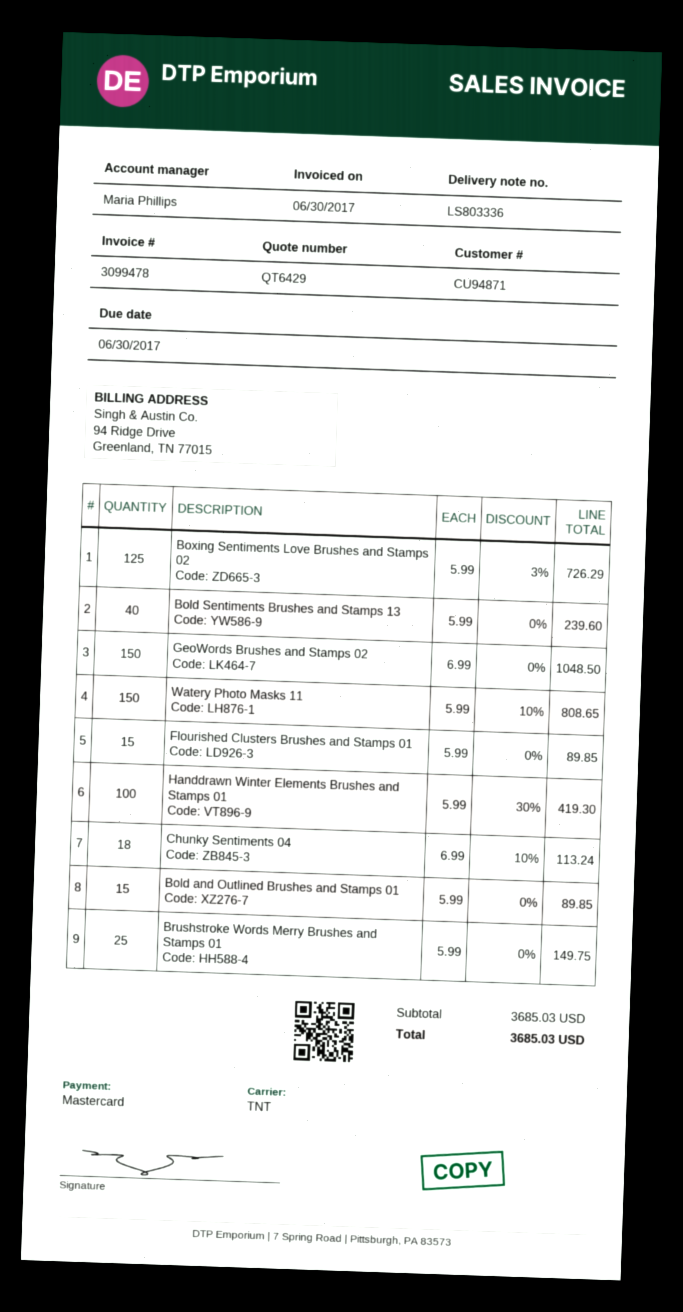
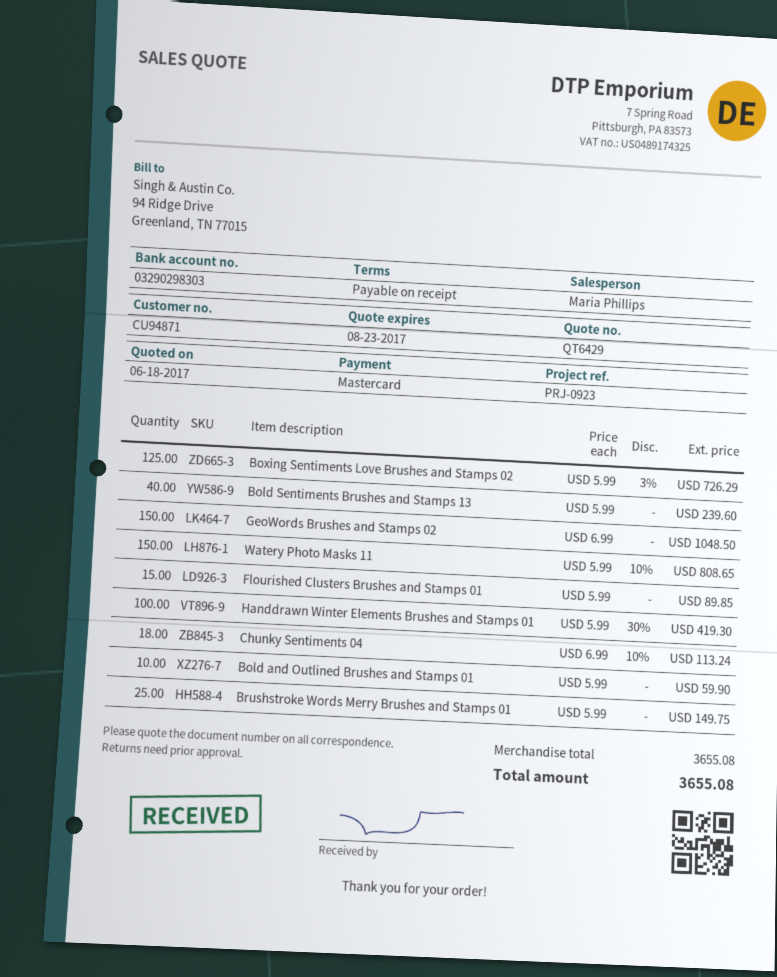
Bold and Outlined Brushes and Stamps 01: 15 x 5.99 = 89.85 -> 10 x 5.99 = 59.90
subtotal: 3685.03 -> 3655.08
total: 3685.03 -> 3655.08

